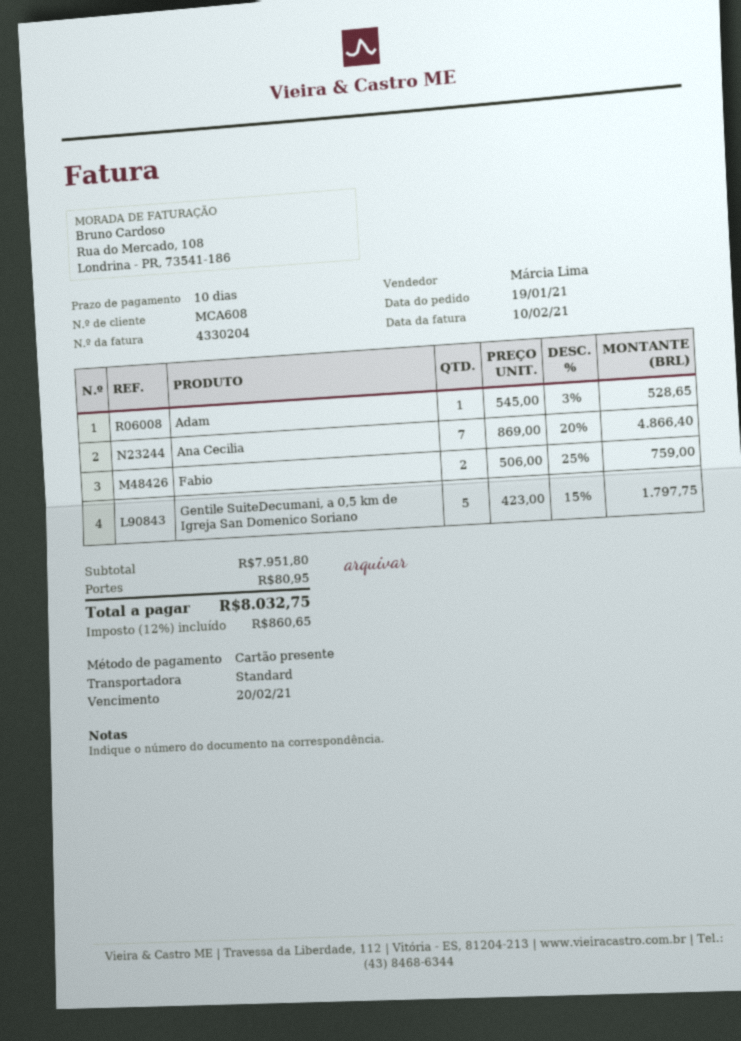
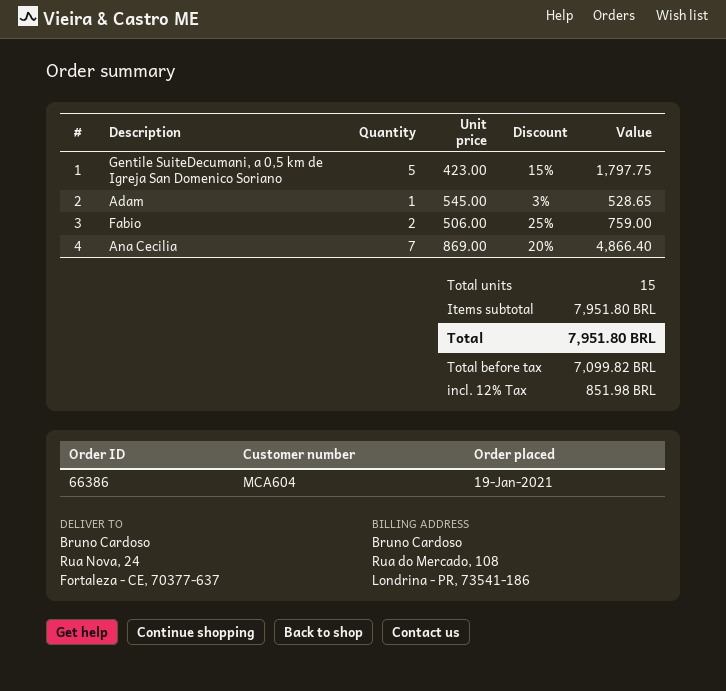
customer number: MCA608 -> MCA604
shipping: 80.95 -> none
tax: 12% = 860.65 -> 12% = 851.98
total: 8032.75 -> 7951.80

